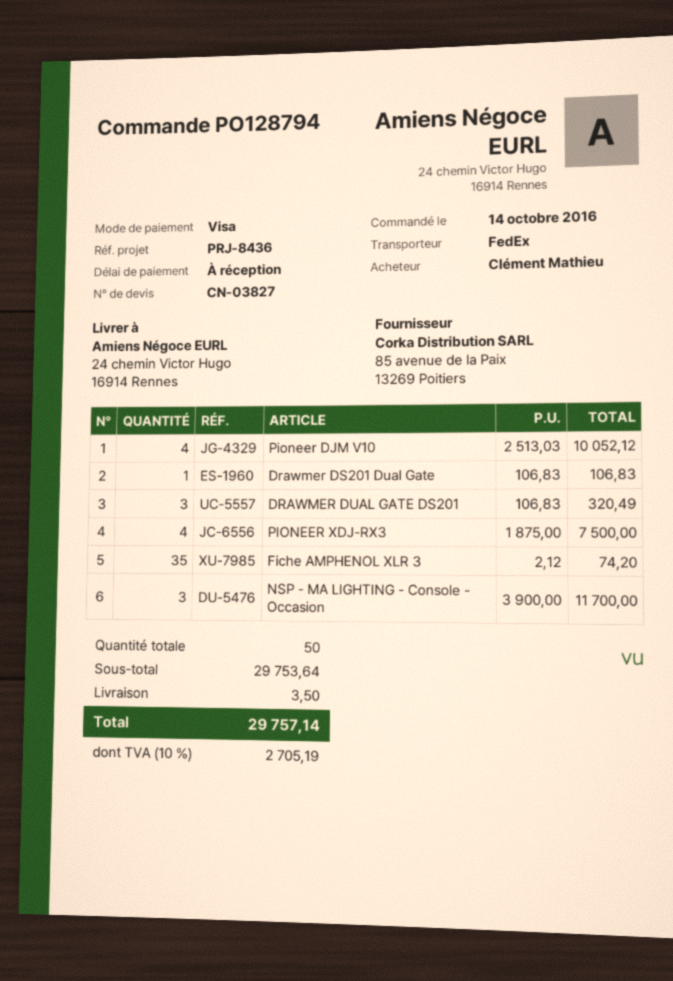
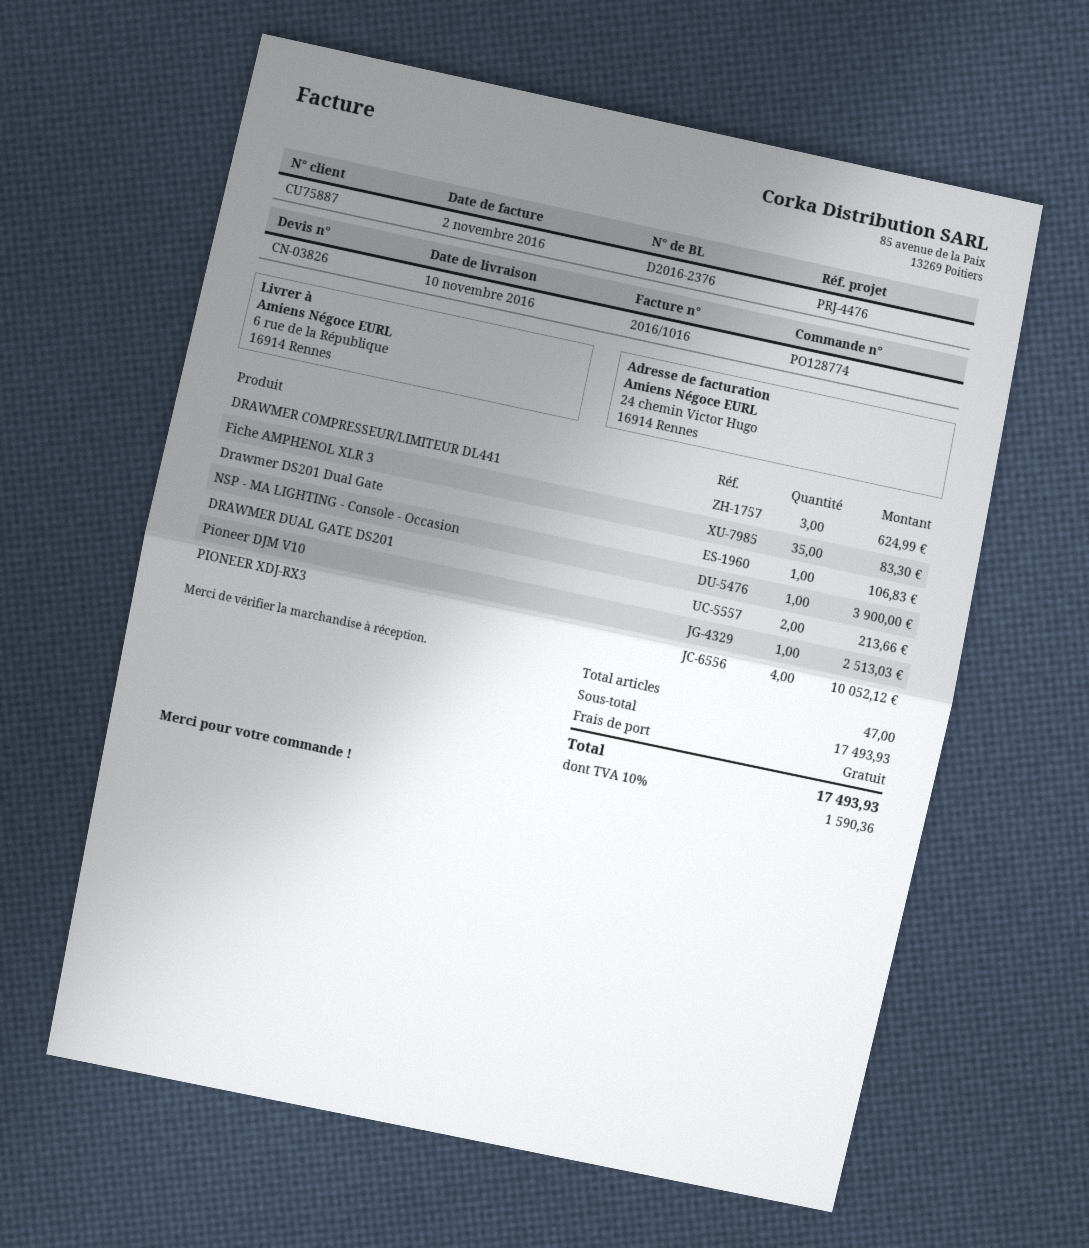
quote number: CN-03827 -> CN-03826
order number: PO128794 -> PO128774
reference: PRJ-8436 -> PRJ-4476
ship to: 24 chemin Victor Hugo, 16914 Rennes -> 6 rue de la République, 16914 Rennes
Pioneer DJM V10: 4 for 10052.12 -> 1 for 2513.03
DRAWMER DUAL GATE DS201: 3 for 320.49 -> 2 for 213.66
PIONEER XDJ-RX3: 4 for 7500.00 -> 4 for 10052.12
Fiche AMPHENOL XLR 3: 35 for 74.20 -> 35 for 83.30
NSP - MA LIGHTING - Console - Occasion: 3 for 11700.00 -> 1 for 3900.00
DRAWMER COMPRESSEUR/LIMITEUR DL441: none -> 3 for 624.99
total quantity: 50 -> 47
subtotal: 29753.64 -> 17493.93
shipping: 3.50 -> 0.00
tax: 10% = 2705.19 -> 10% = 1590.36
total: 29757.14 -> 17493.93

